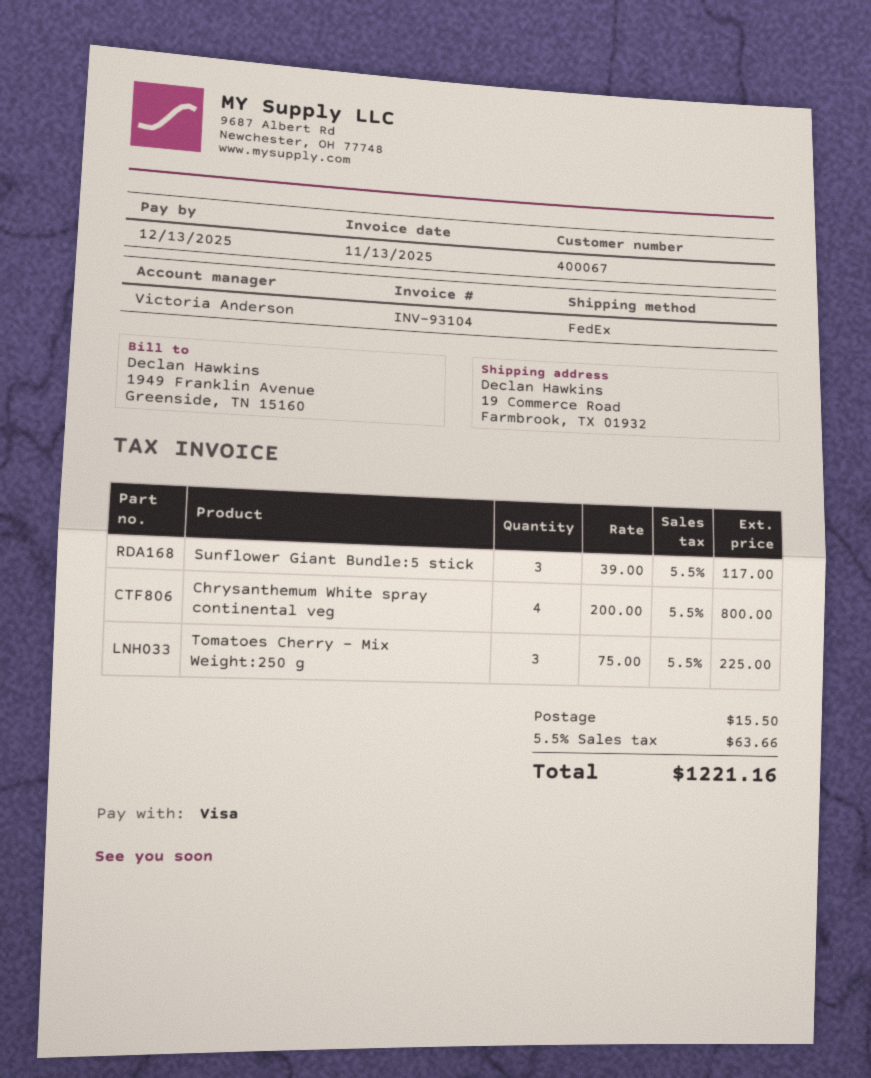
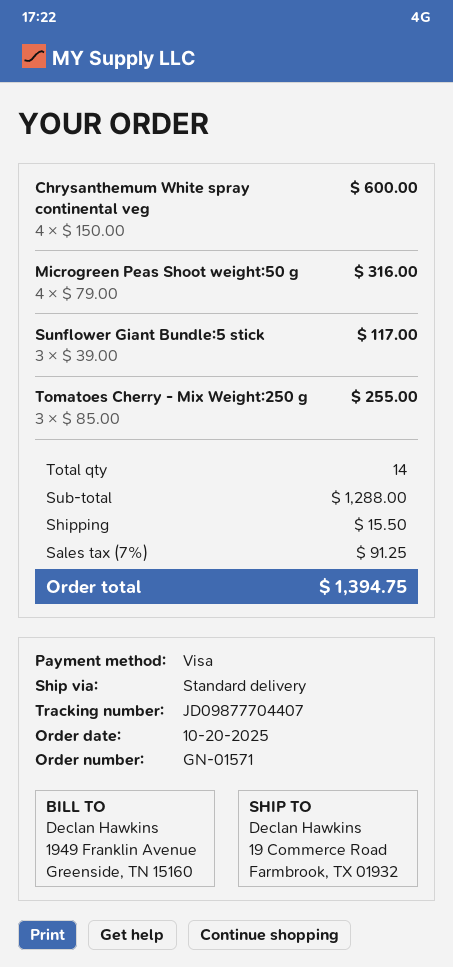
shipping method: FedEx -> standard
Chrysanthemum White spray continental veg: 4 x 200.00 = 800.00 -> 4 x 150.00 = 600.00
Tomatoes Cherry - Mix Weight:250 g: 3 x 75.00 = 225.00 -> 3 x 85.00 = 255.00
Microgreen Peas Shoot weight:50 g: none -> 4 x 79.00 = 316.00
tax: 5.5% = 63.66 -> 7% = 91.25
total: 1221.16 -> 1394.75

